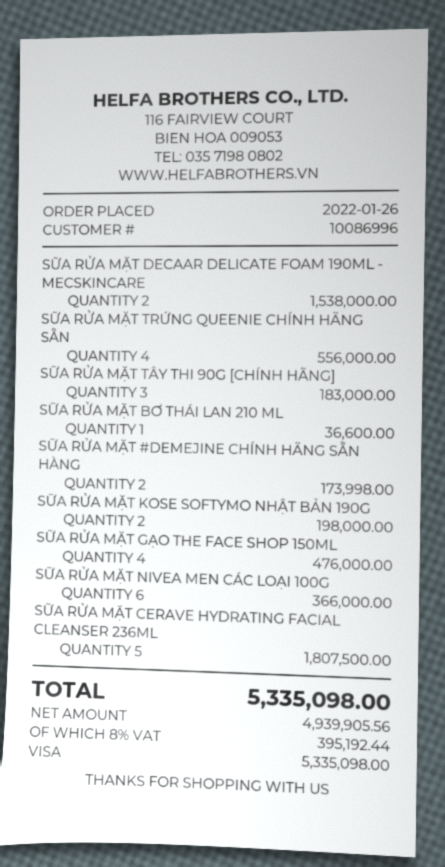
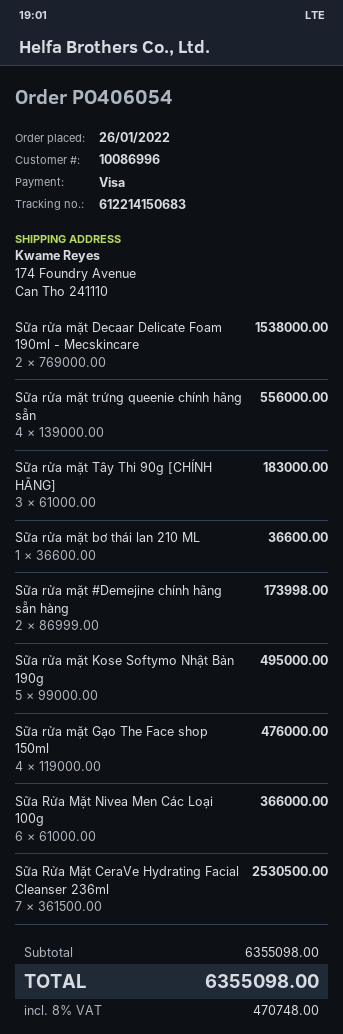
SỮA RỬA MẶT KOSE SOFTYMO NHẬT BẢN 190G: 2 for 198000.00 -> 5 for 495000.00
SỮA RỬA MẶT CERAVE HYDRATING FACIAL CLEANSER 236ML: 5 for 1807500.00 -> 7 for 2530500.00
tax: 8% = 395192.44 -> 8% = 470748.00
total: 5335098.00 -> 6355098.00

